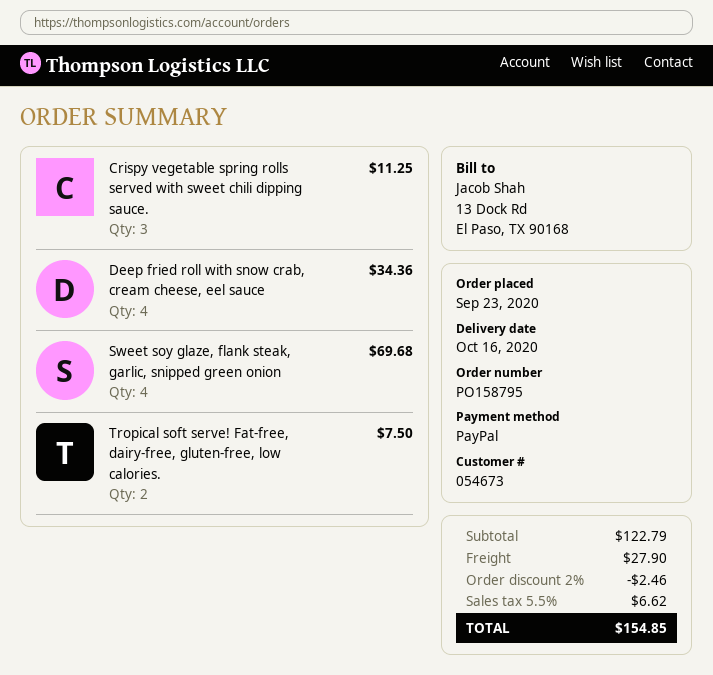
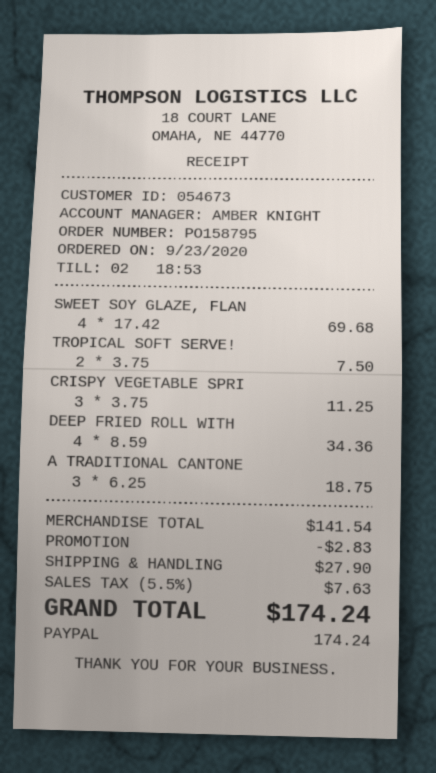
A TRADITIONAL CANTONE: none -> 3 for 18.75
subtotal: 122.79 -> 141.54
discount: 2.46 -> 2.83
tax: 5.5% = 6.62 -> 5.5% = 7.63
total: 154.85 -> 174.24

